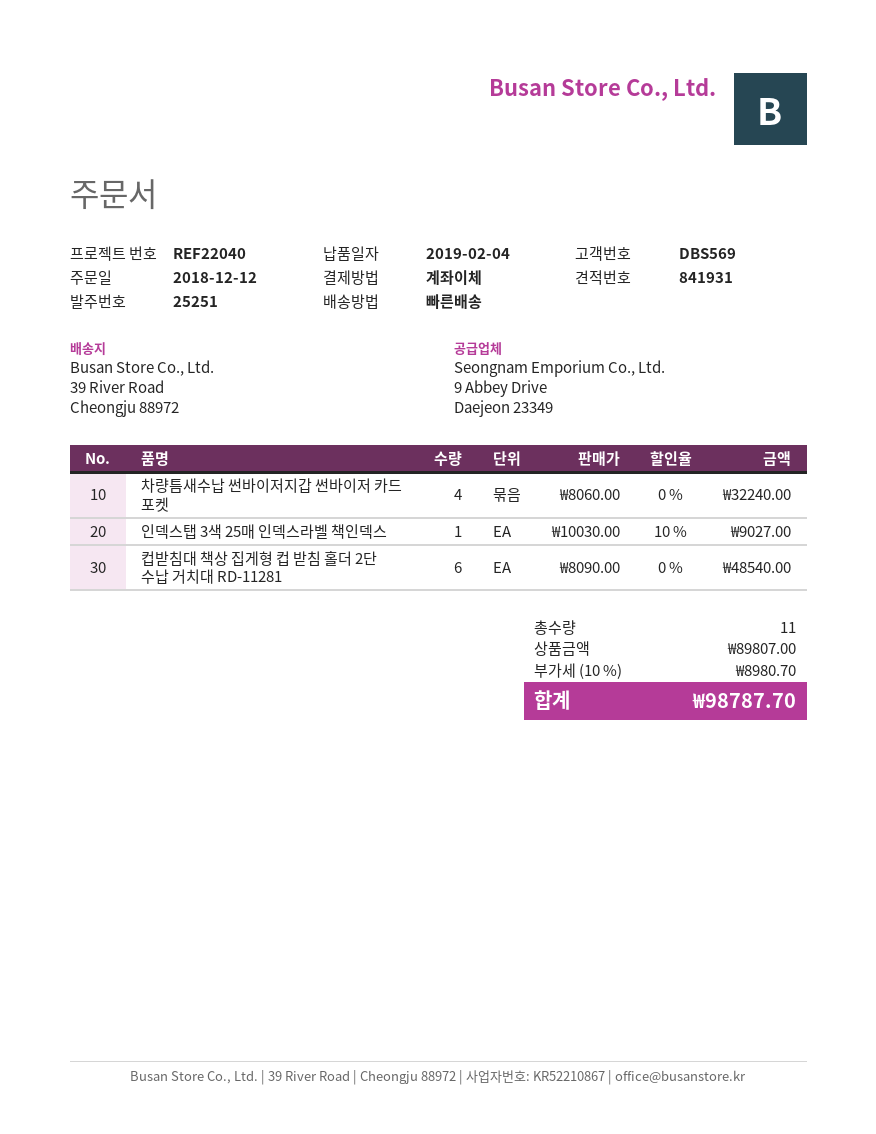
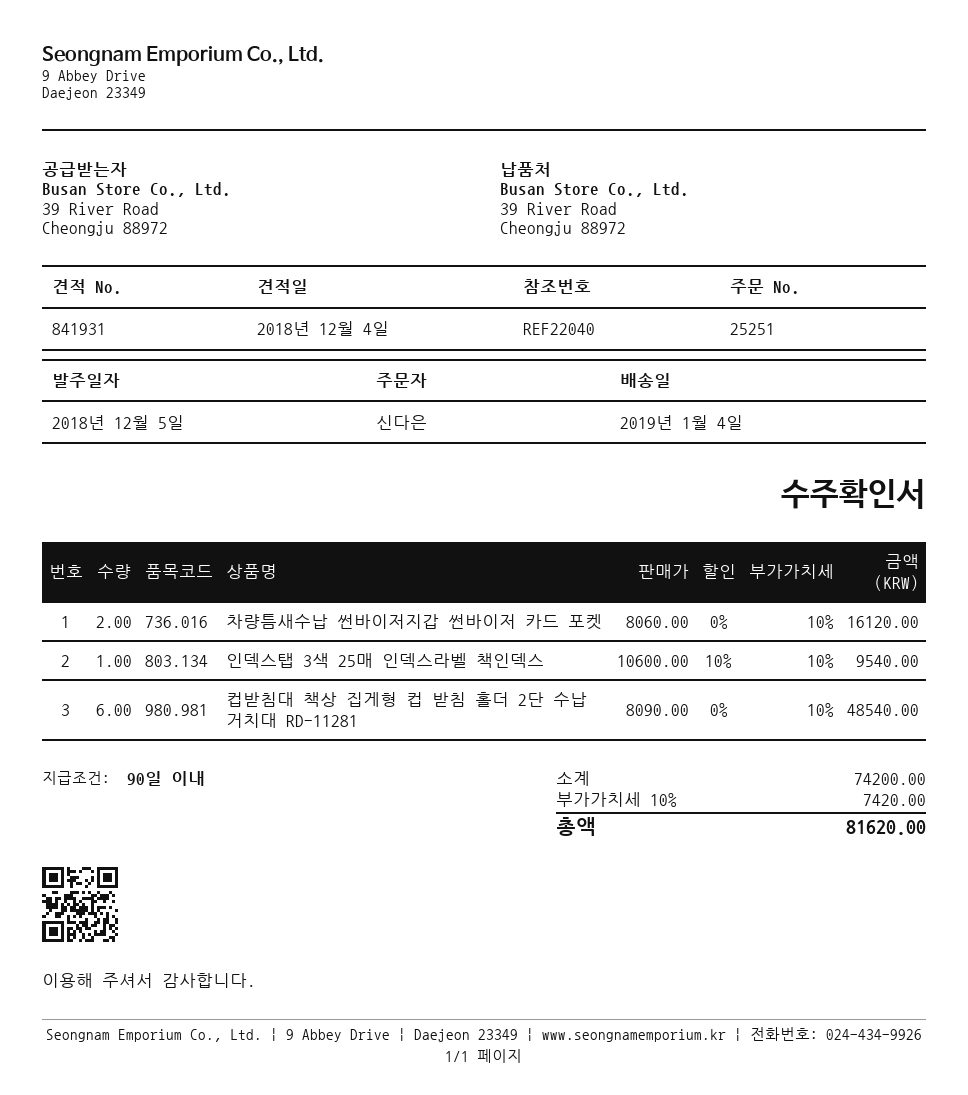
order date: 2018-12-12 -> 2018-12-05
delivery date: 2019-02-04 -> 2019-01-04
차량틈새수납 썬바이저지갑 썬바이저 카드 포켓: 4 x 8060.00 = 32240.00 -> 2 x 8060.00 = 16120.00
인덱스탭 3색 25매 인덱스라벨 책인덱스: 1 x 10030.00 - 10% = 9027.00 -> 1 x 10600.00 - 10% = 9540.00
subtotal: 89807.00 -> 74200.00
tax: 10% = 8980.70 -> 10% = 7420.00
total: 98787.70 -> 81620.00

